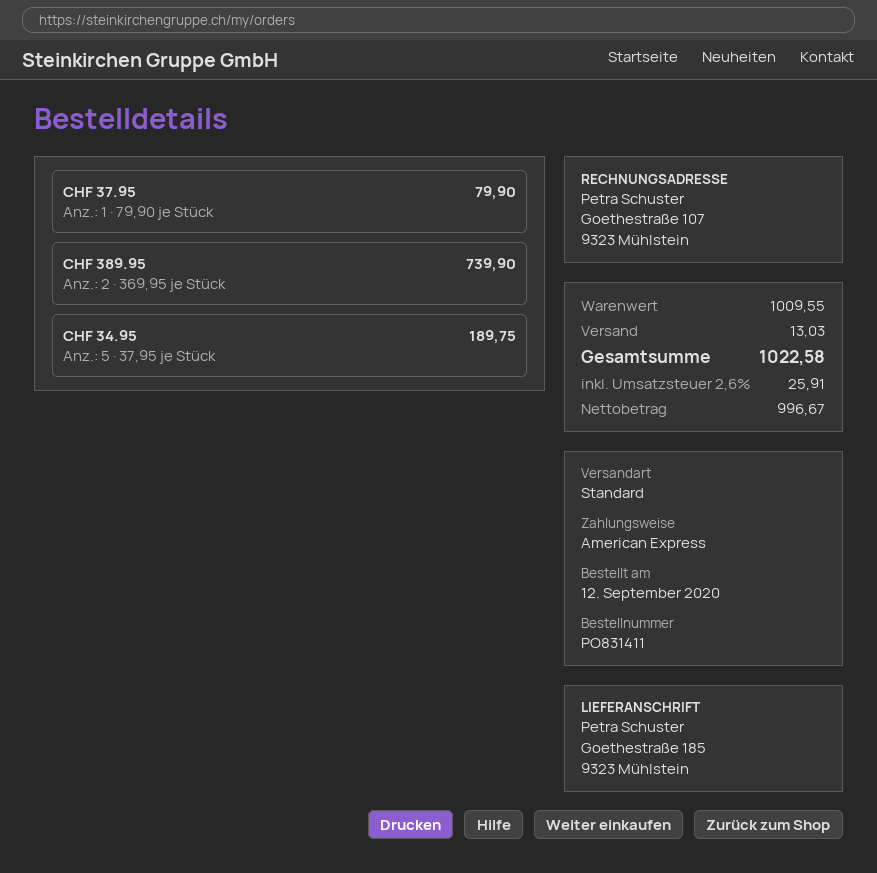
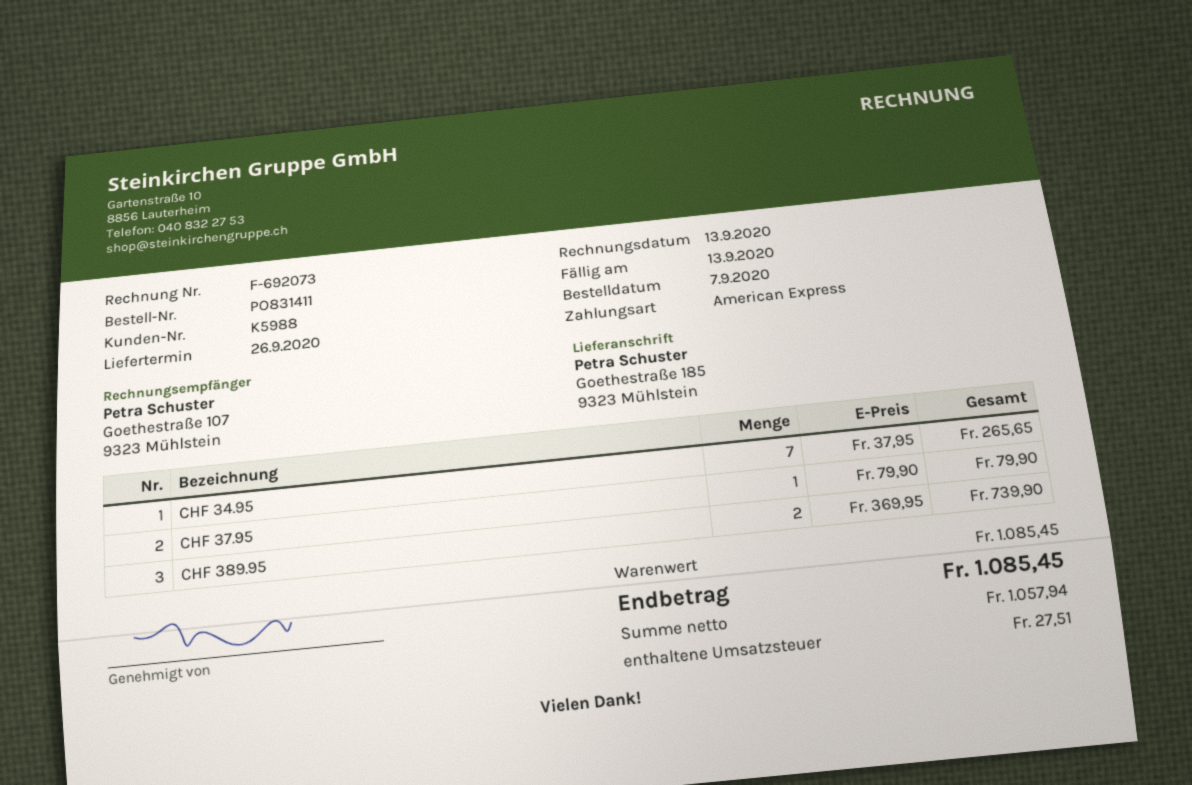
order date: 2020-09-12 -> 2020-09-07
CHF 34.95: 5 x 37.95 = 189.75 -> 7 x 37.95 = 265.65
subtotal: 1009.55 -> 1085.45
shipping: 13.03 -> none
net: 996.67 -> 1057.94
tax: 25.91 -> 27.51
total: 1022.58 -> 1085.45

